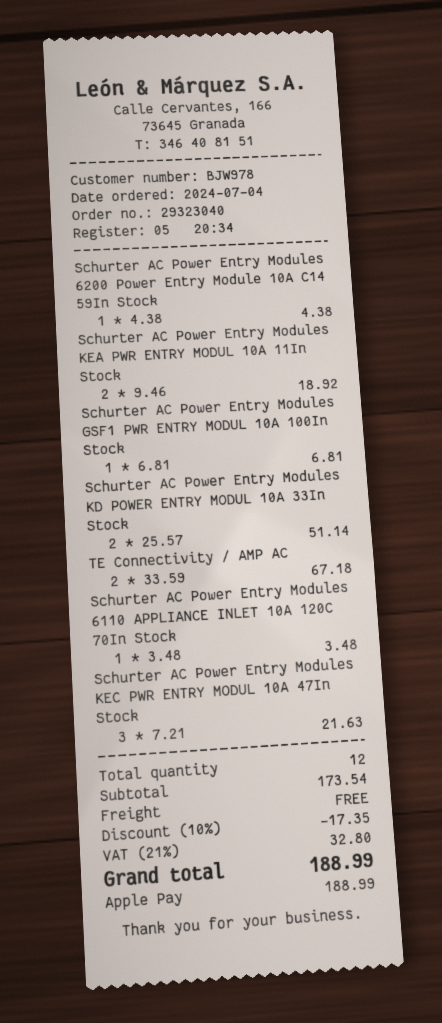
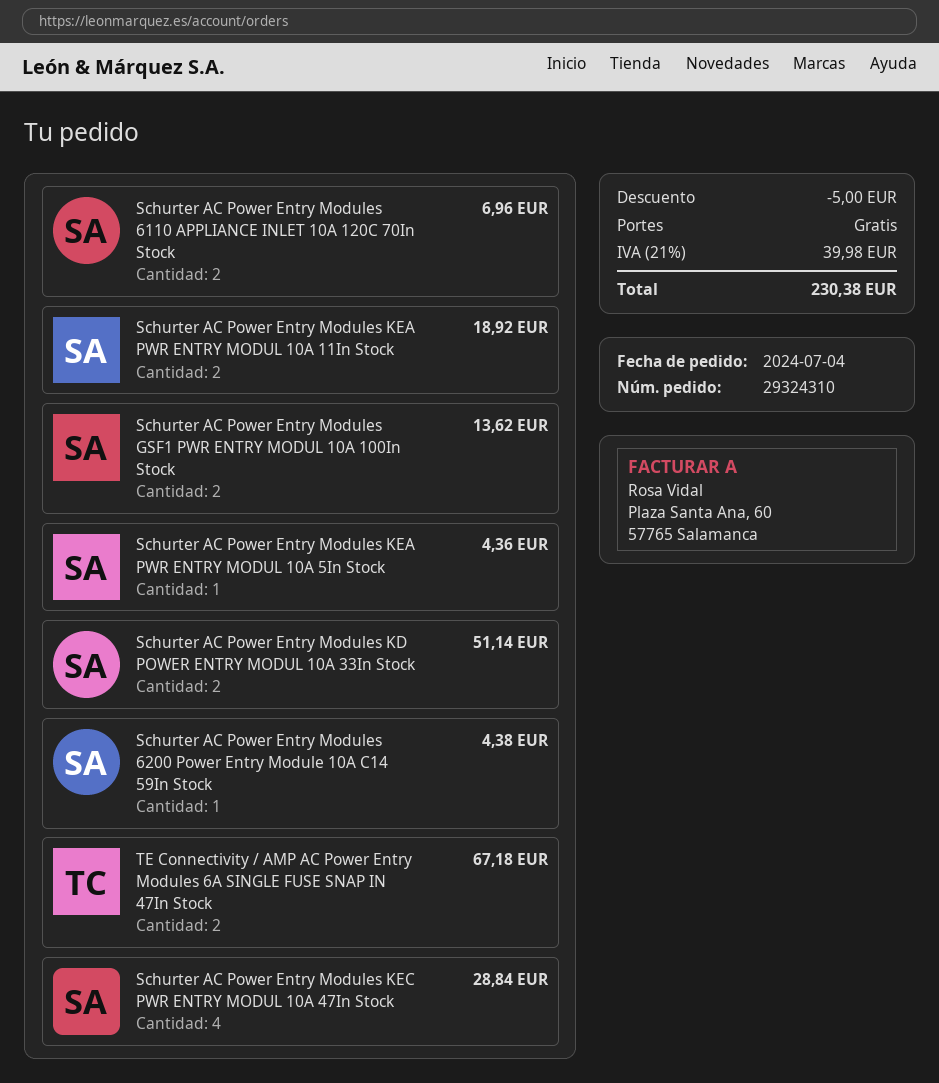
order number: 29323040 -> 29324310
Schurter AC Power Entry Modules GSF1 PWR ENTRY MODUL 10A 100In Stock: 1 for 6.81 -> 2 for 13.62
Schurter AC Power Entry Modules 6110 APPLIANCE INLET 10A 120C 70In Stock: 1 for 3.48 -> 2 for 6.96
Schurter AC Power Entry Modules KEC PWR ENTRY MODUL 10A 47In Stock: 3 for 21.63 -> 4 for 28.84
Schurter AC Power Entry Modules KEA PWR ENTRY MODUL 10A 5In Stock: none -> 1 for 4.36
discount: 17.35 -> 5.00
tax: 21% = 32.80 -> 21% = 39.98
total: 188.99 -> 230.38

